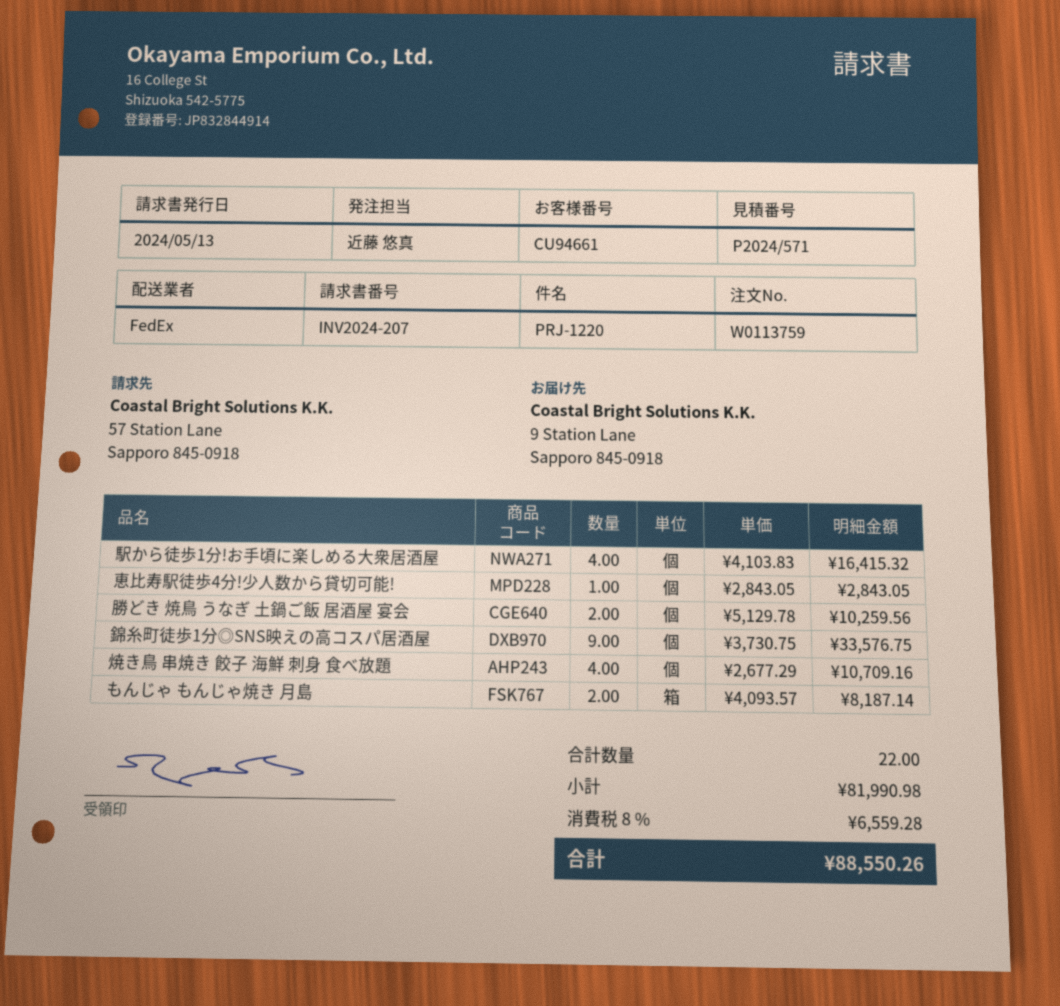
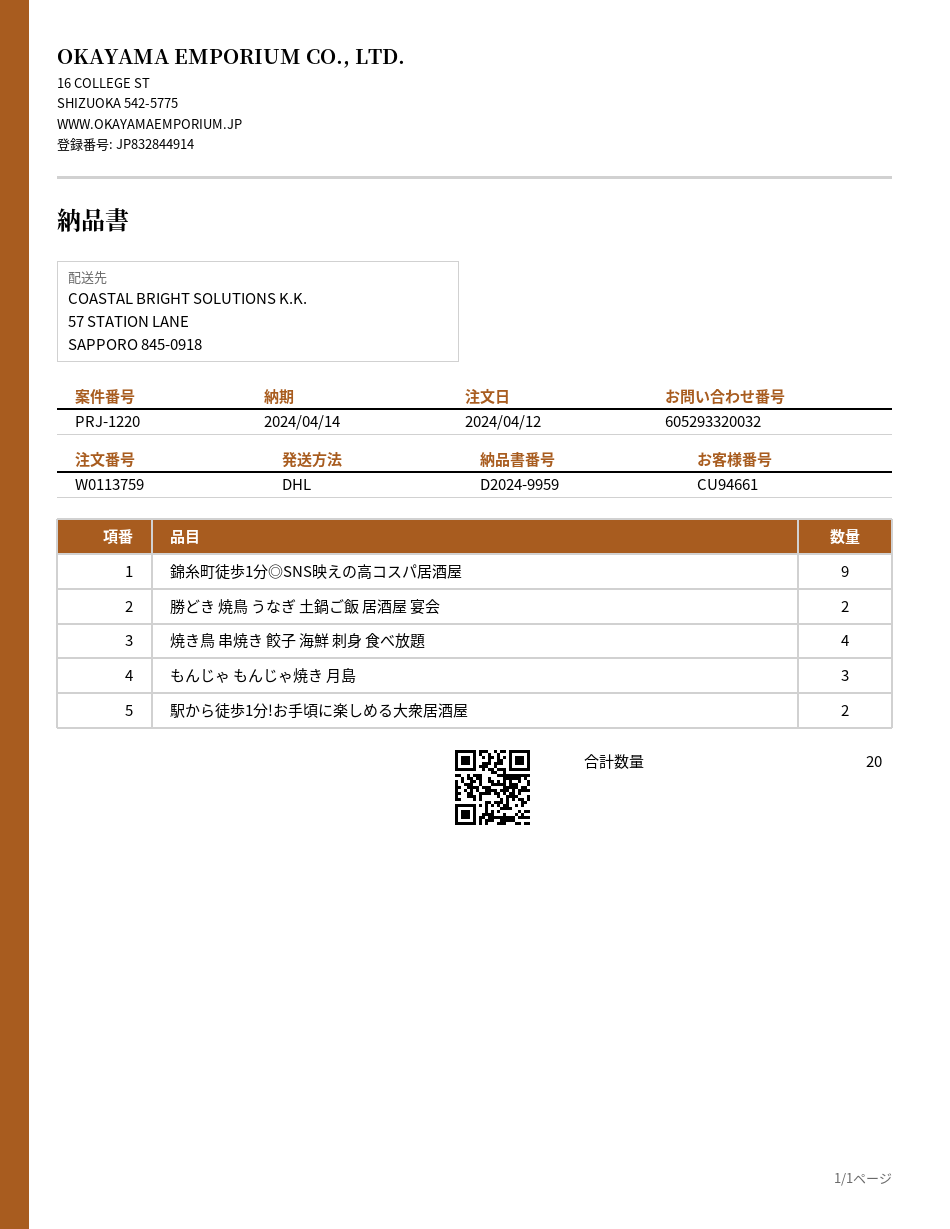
shipping method: FedEx -> DHL
ship to: 9 Station Lane, Sapporo 845-0918 -> 57 STATION LANE, SAPPORO 845-0918
駅から徒歩1分!お手頃に楽しめる大衆居酒屋: 4 -> 2
恵比寿駅徒歩4分!少人数から貸切可能!: 1 -> none
もんじゃ もんじゃ焼き 月島: 2 -> 3
total quantity: 22 -> 20

